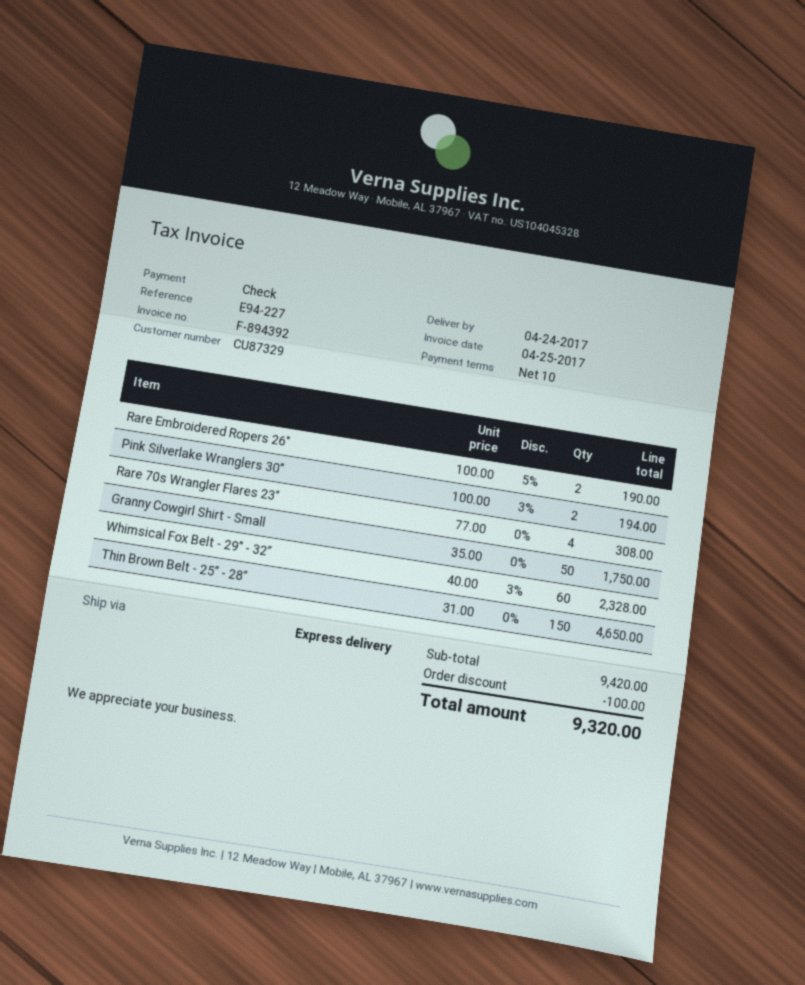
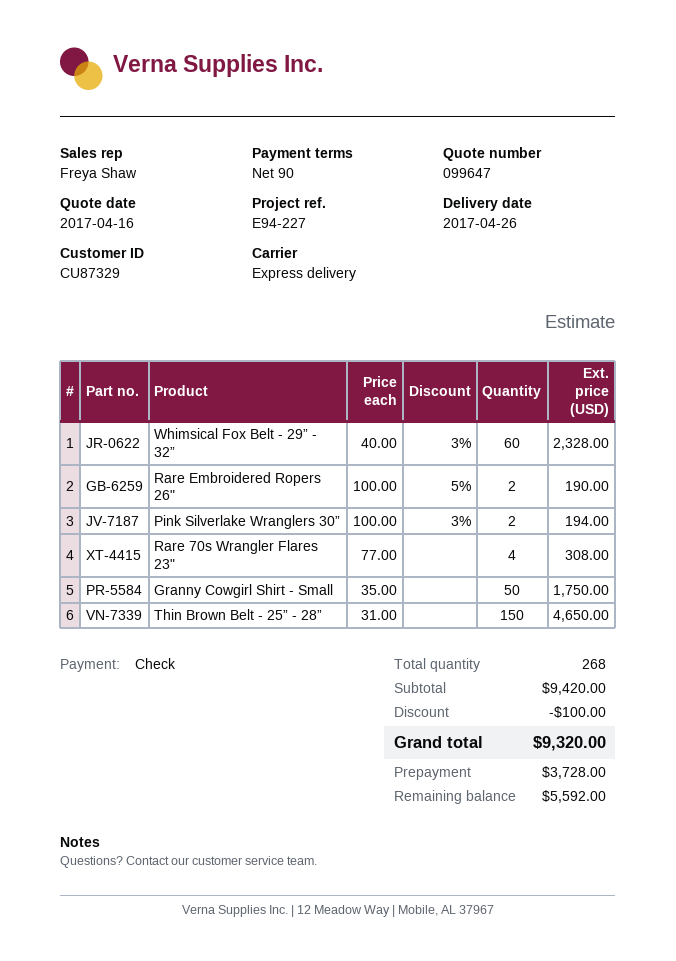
delivery date: 2017-04-24 -> 2017-04-26
payment terms: 10 days -> 90 days

